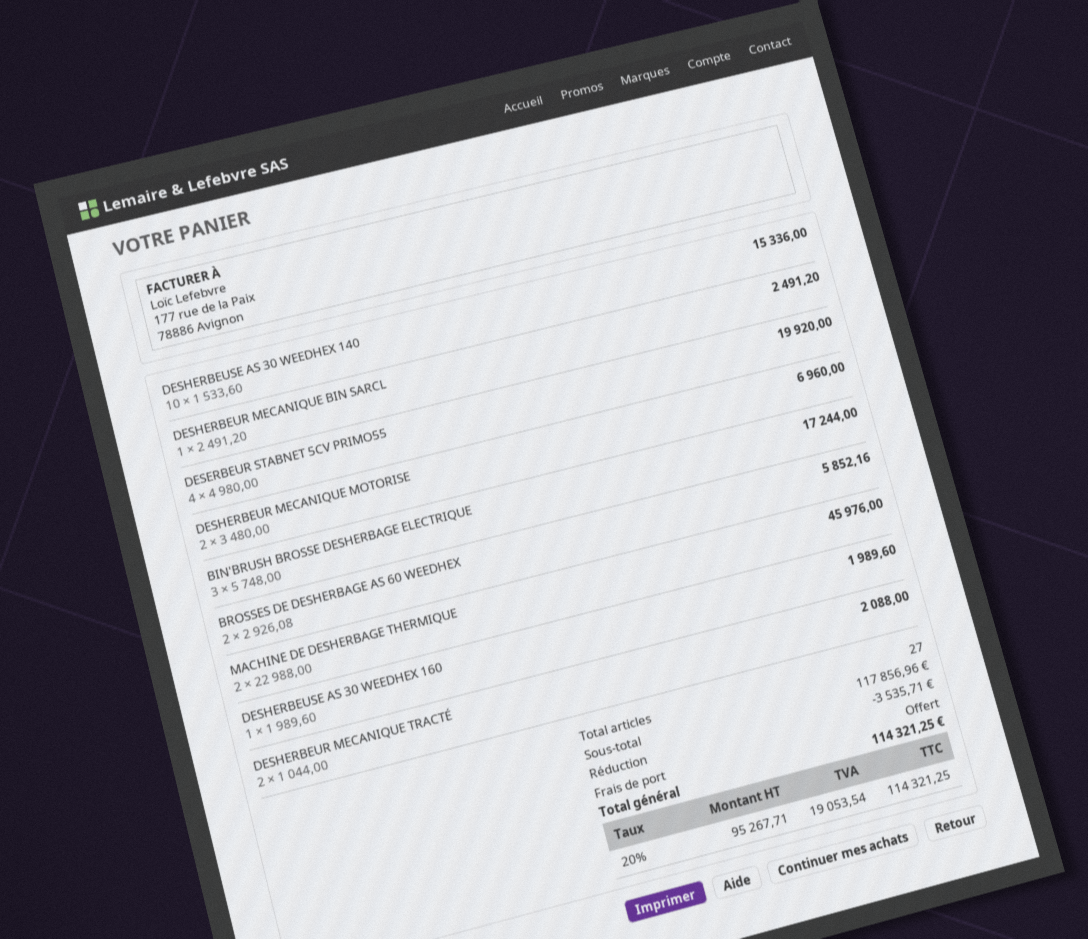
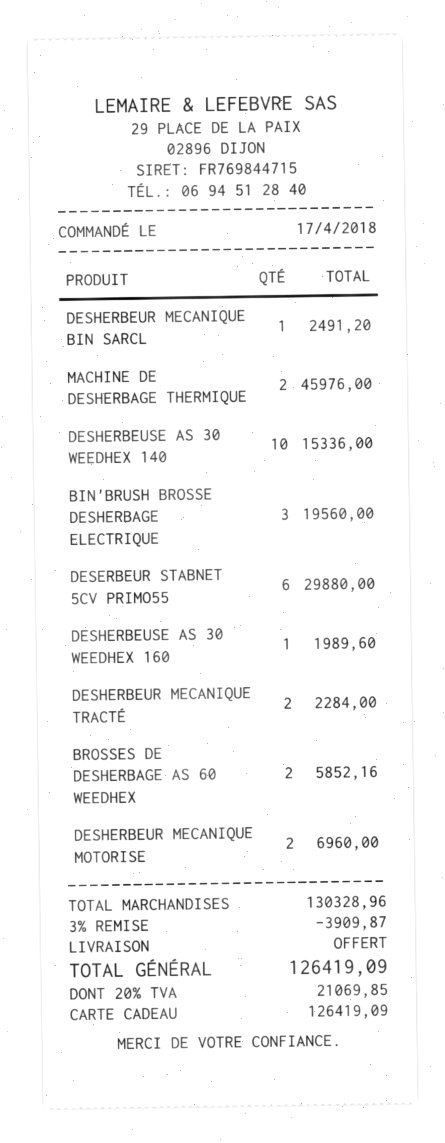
DESERBEUR STABNET 5CV PRIMO55: 4 for 19920.00 -> 6 for 29880.00
BIN'BRUSH BROSSE DESHERBAGE ELECTRIQUE: 3 for 17244.00 -> 3 for 19560.00
DESHERBEUR MECANIQUE TRACTÉ: 2 for 2088.00 -> 2 for 2284.00
subtotal: 117856.96 -> 130328.96
discount: 3535.71 -> 3909.87
tax: 20% = 19053.54 -> 20% = 21069.85
total: 114321.25 -> 126419.09

